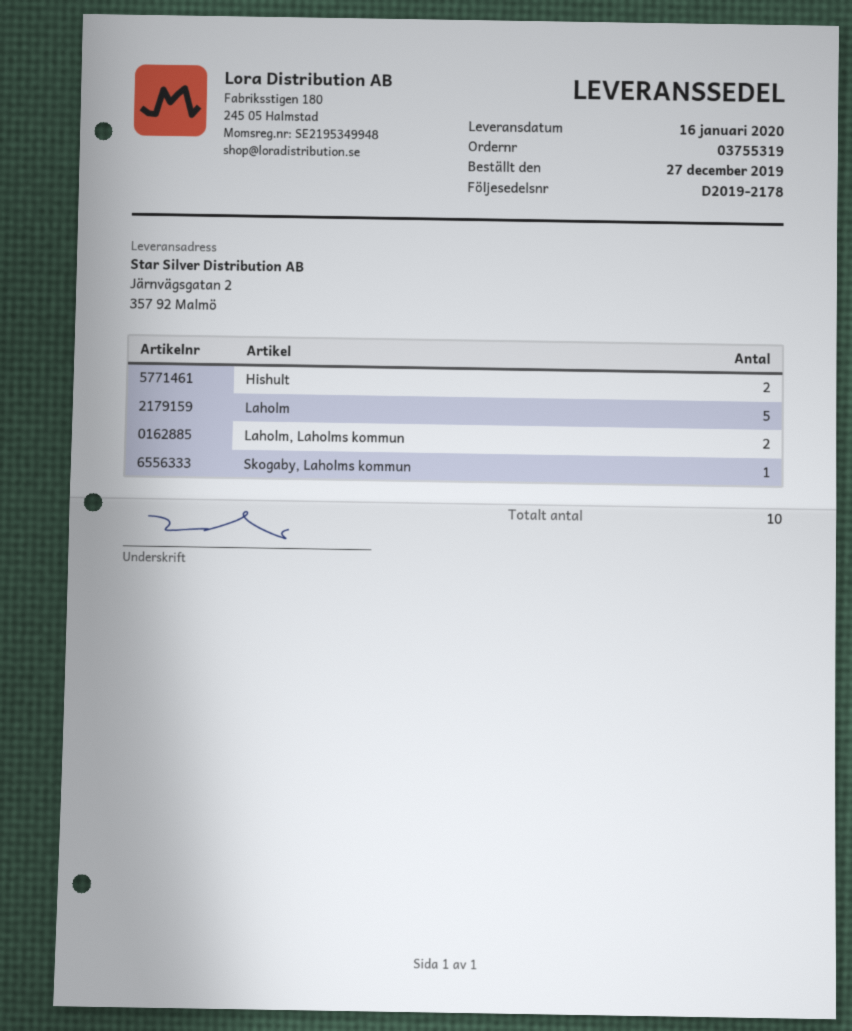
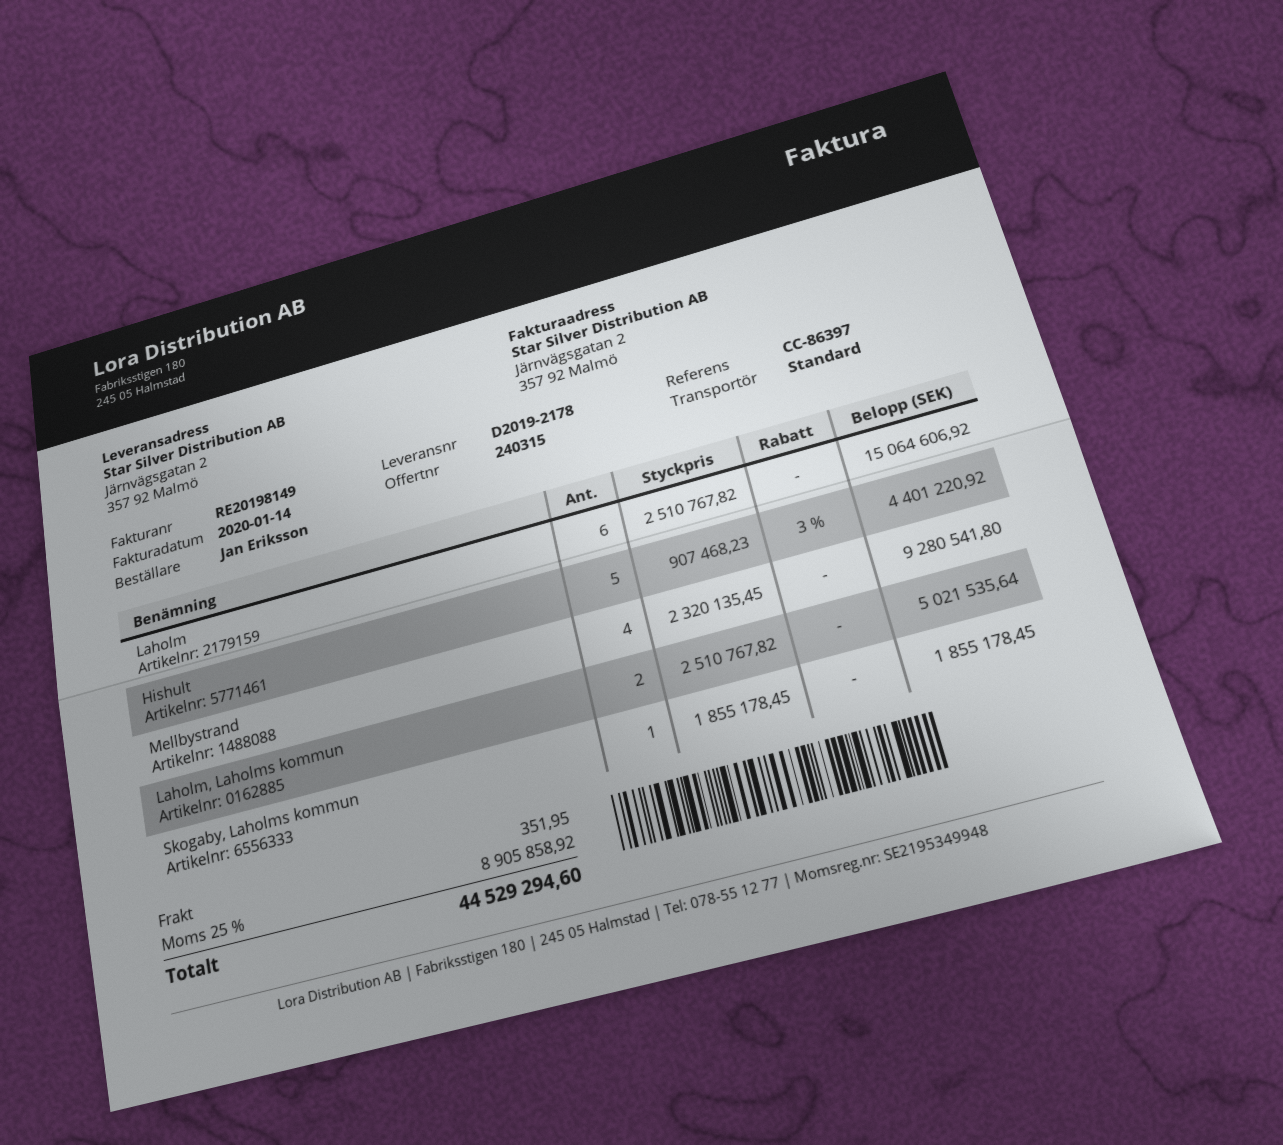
Hishult: 2 -> 5
Laholm: 5 -> 6
Mellbystrand: none -> 4

